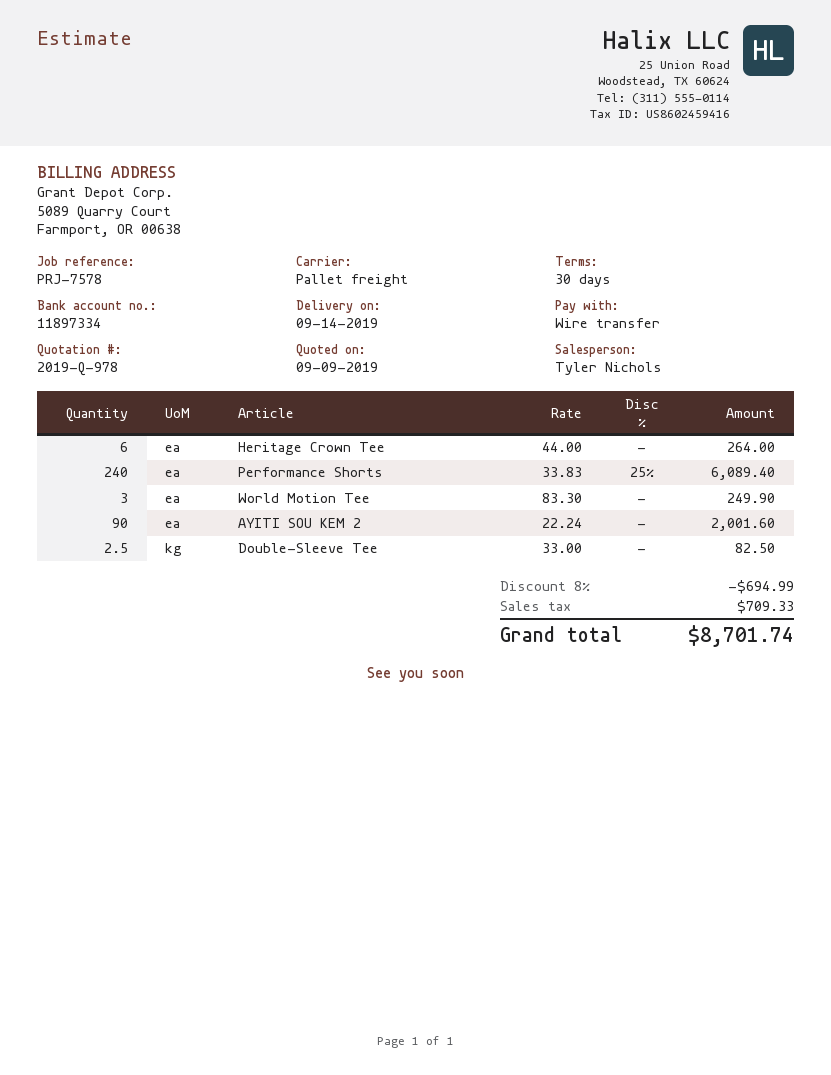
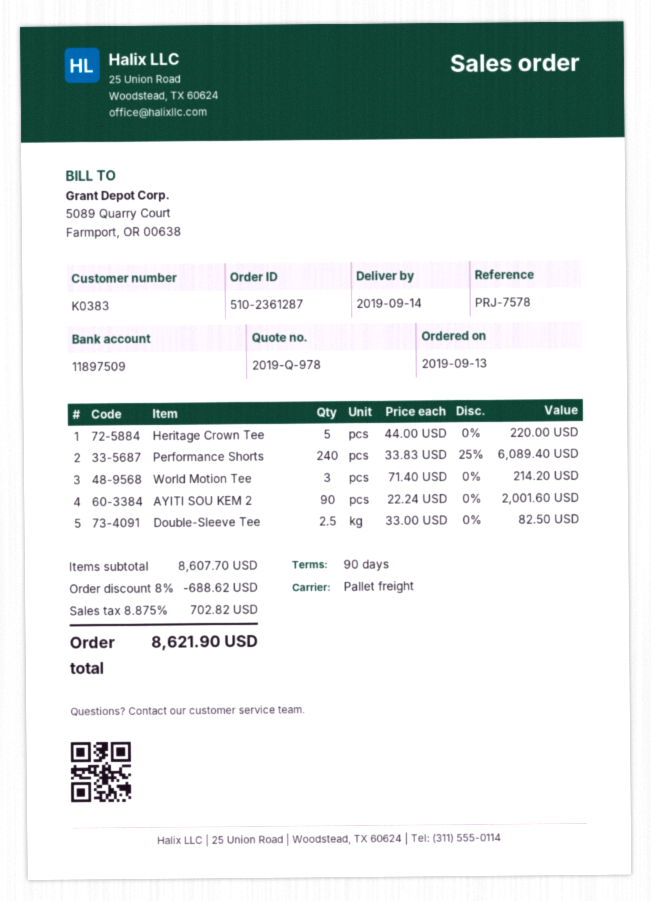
payment terms: 30 days -> 90 days
bank account: 11897334 -> 11897509
Heritage Crown Tee: 6 x 44.00 = 264.00 -> 5 x 44.00 = 220.00
World Motion Tee: 3 x 83.30 = 249.90 -> 3 x 71.40 = 214.20
discount: 8% = 694.99 -> 8% = 688.62
tax: 709.33 -> 702.82
total: 8701.74 -> 8621.90

